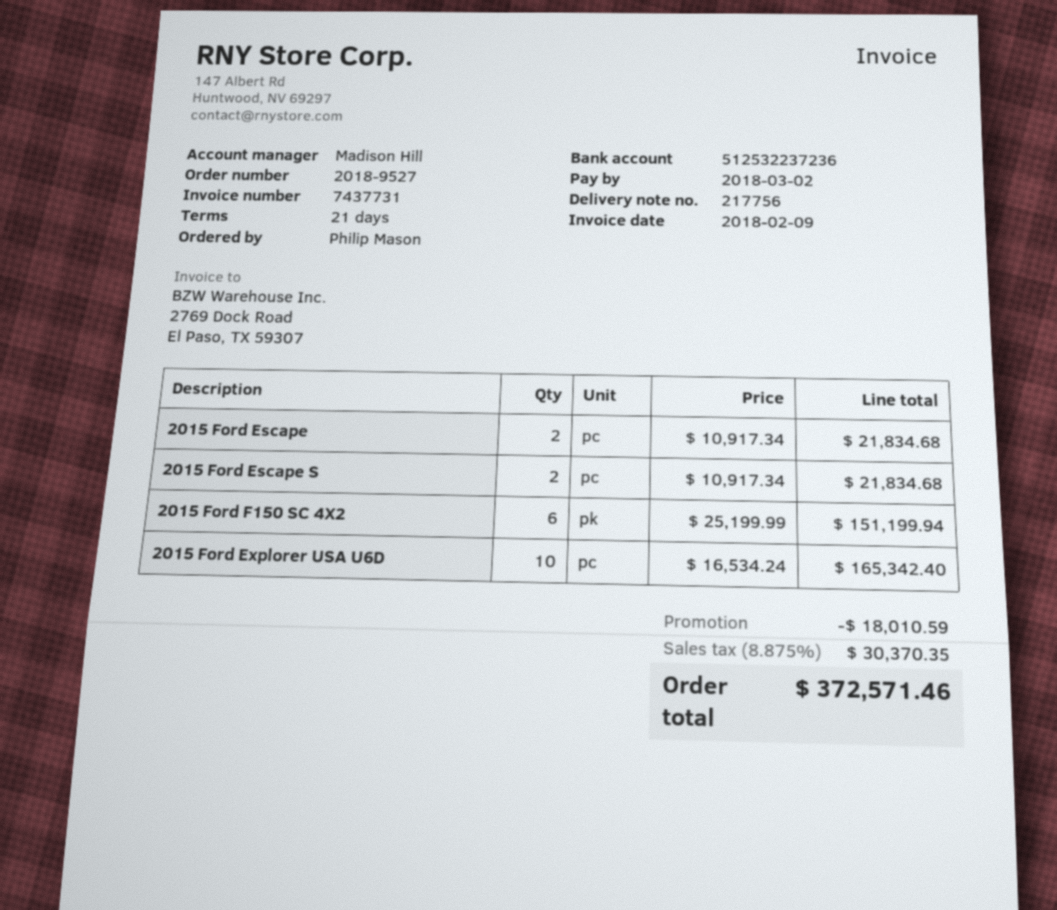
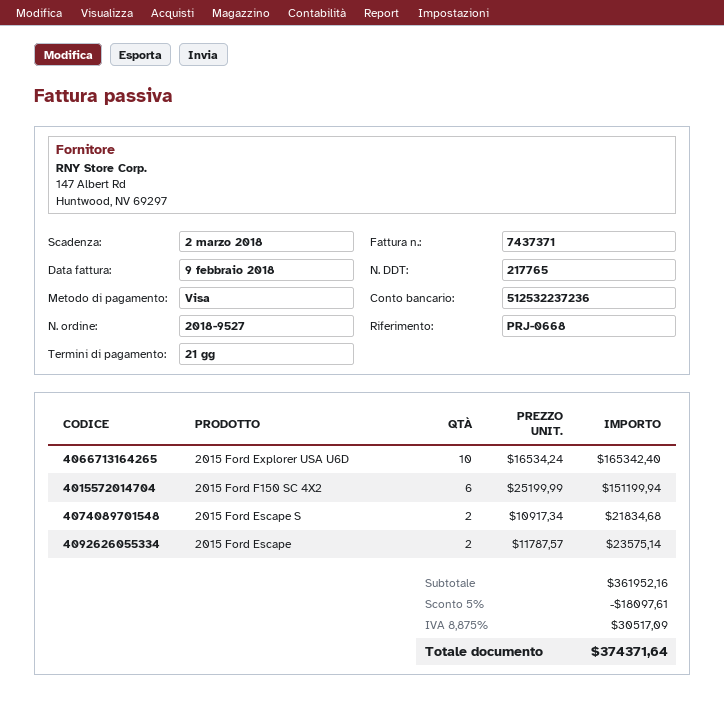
delivery note number: 217756 -> 217765
invoice number: 7437731 -> 7437371
2015 Ford Escape: 2 x 10917.34 = 21834.68 -> 2 x 11787.57 = 23575.14
discount: 18010.59 -> 18097.61
tax: 8.875% = 30370.35 -> 8.875% = 30517.09
total: 372571.46 -> 374371.64

